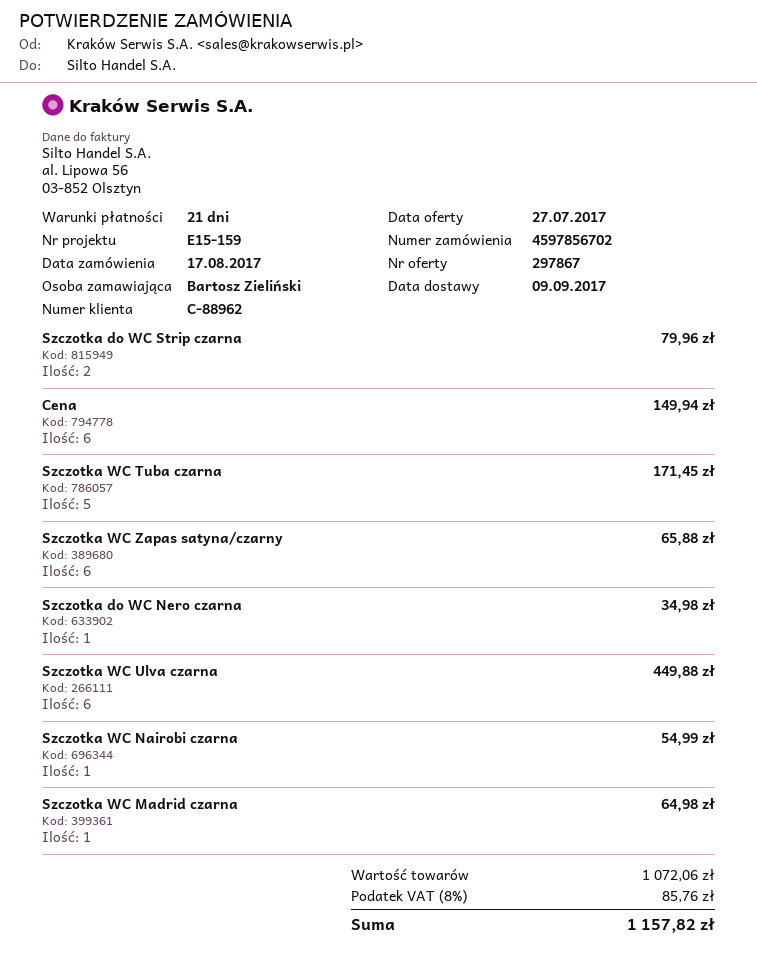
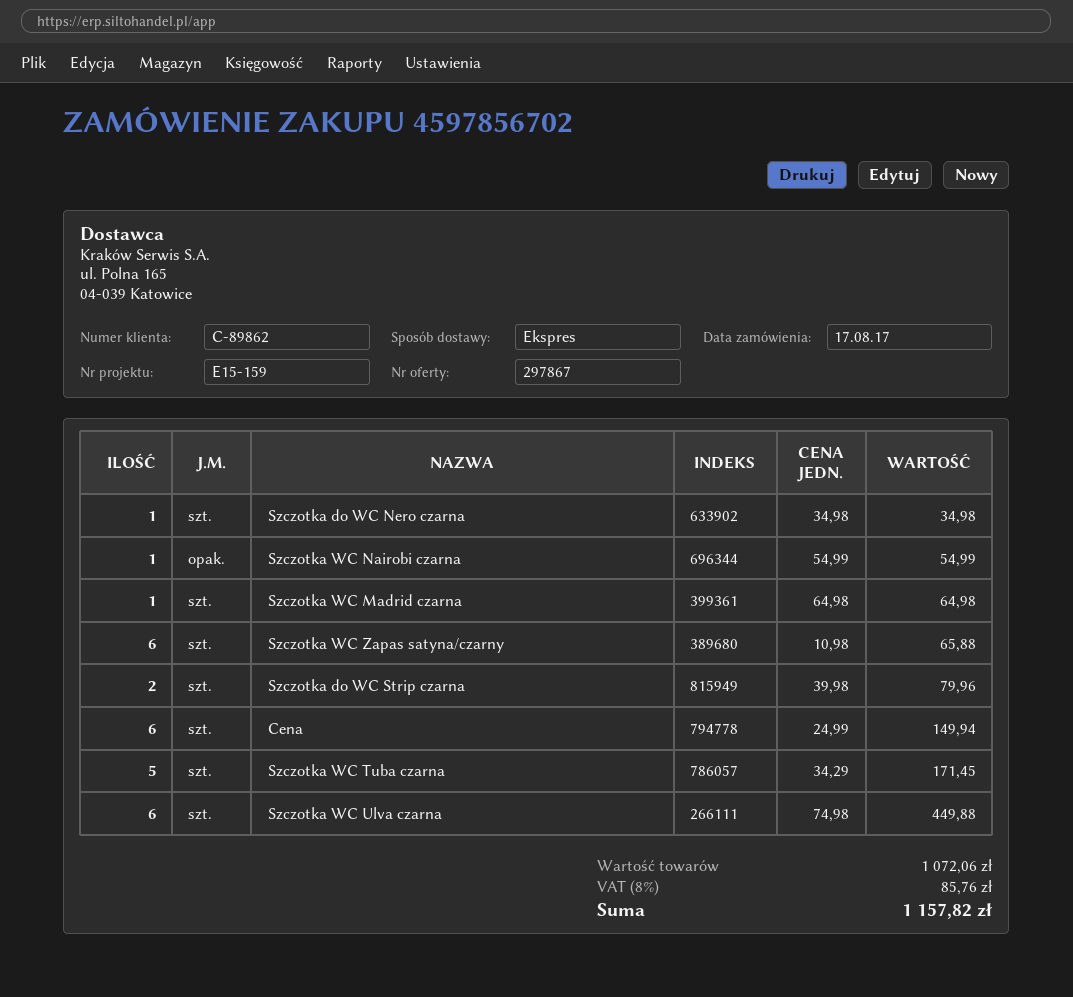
customer number: C-88962 -> C-89862

